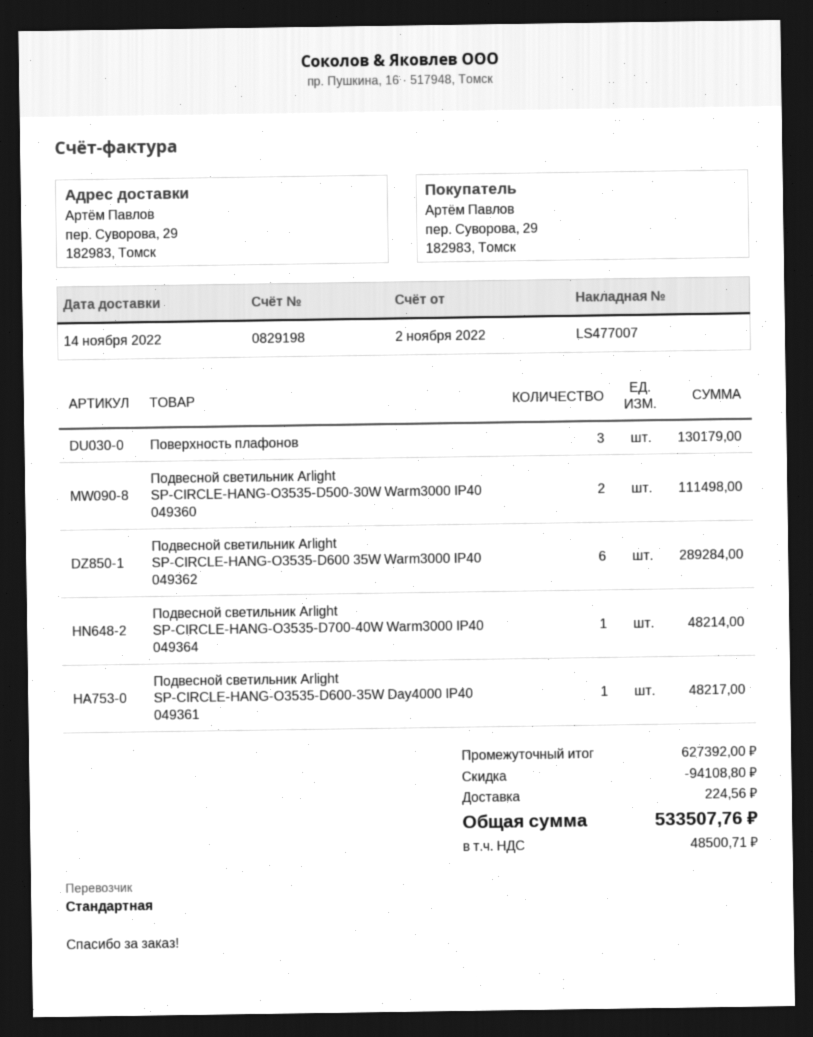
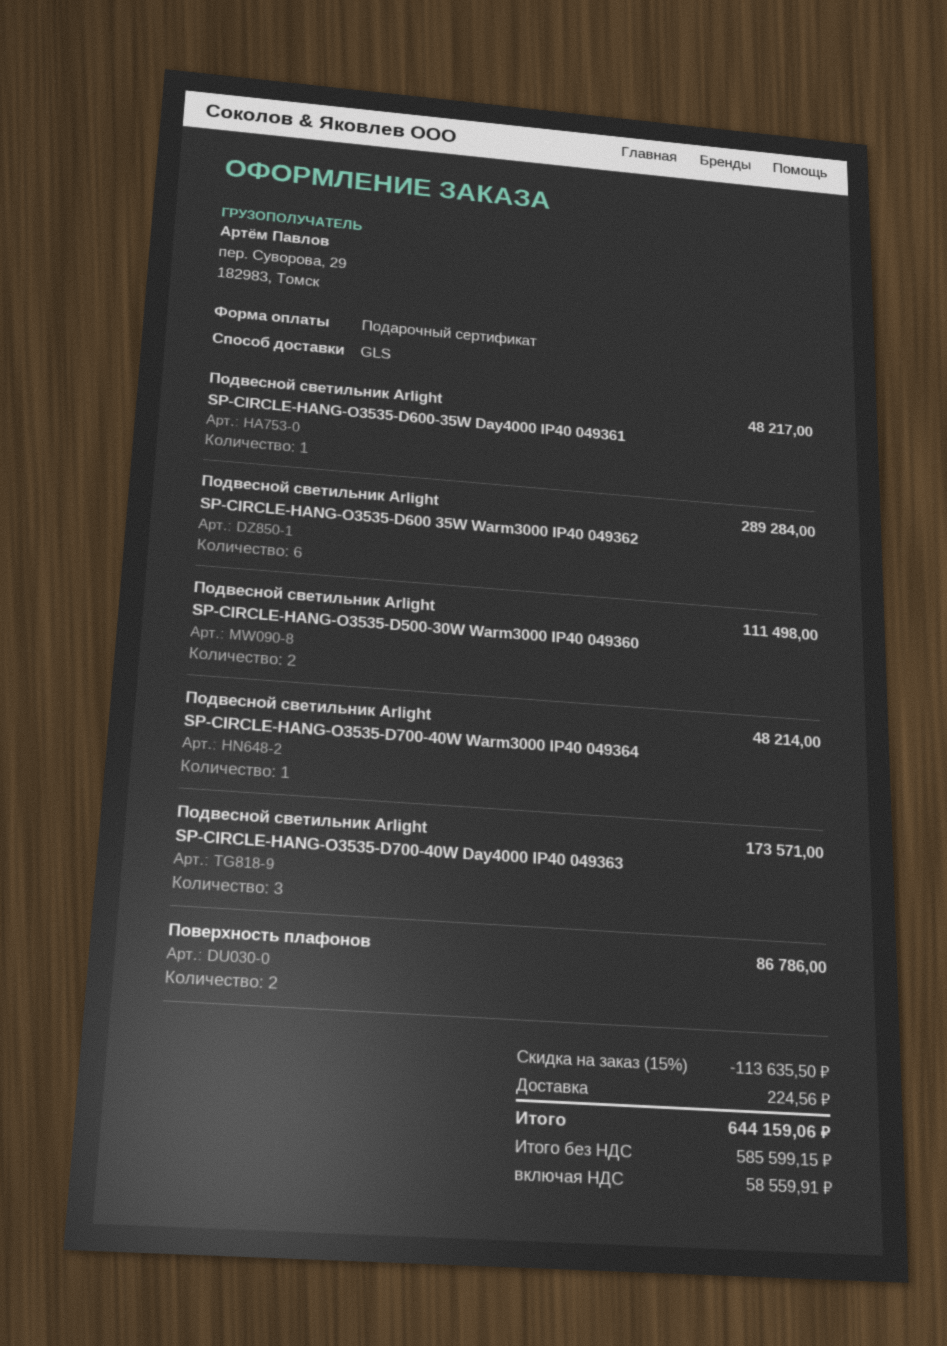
shipping method: standard -> GLS
Поверхность плафонов: 3 for 130179.00 -> 2 for 86786.00
Подвесной светильник Arlight SP-CIRCLE-HANG-O3535-D700-40W Day4000 IP40 049363: none -> 3 for 173571.00
discount: 94108.80 -> 113635.50
tax: 48500.71 -> 58559.91
total: 533507.76 -> 644159.06

